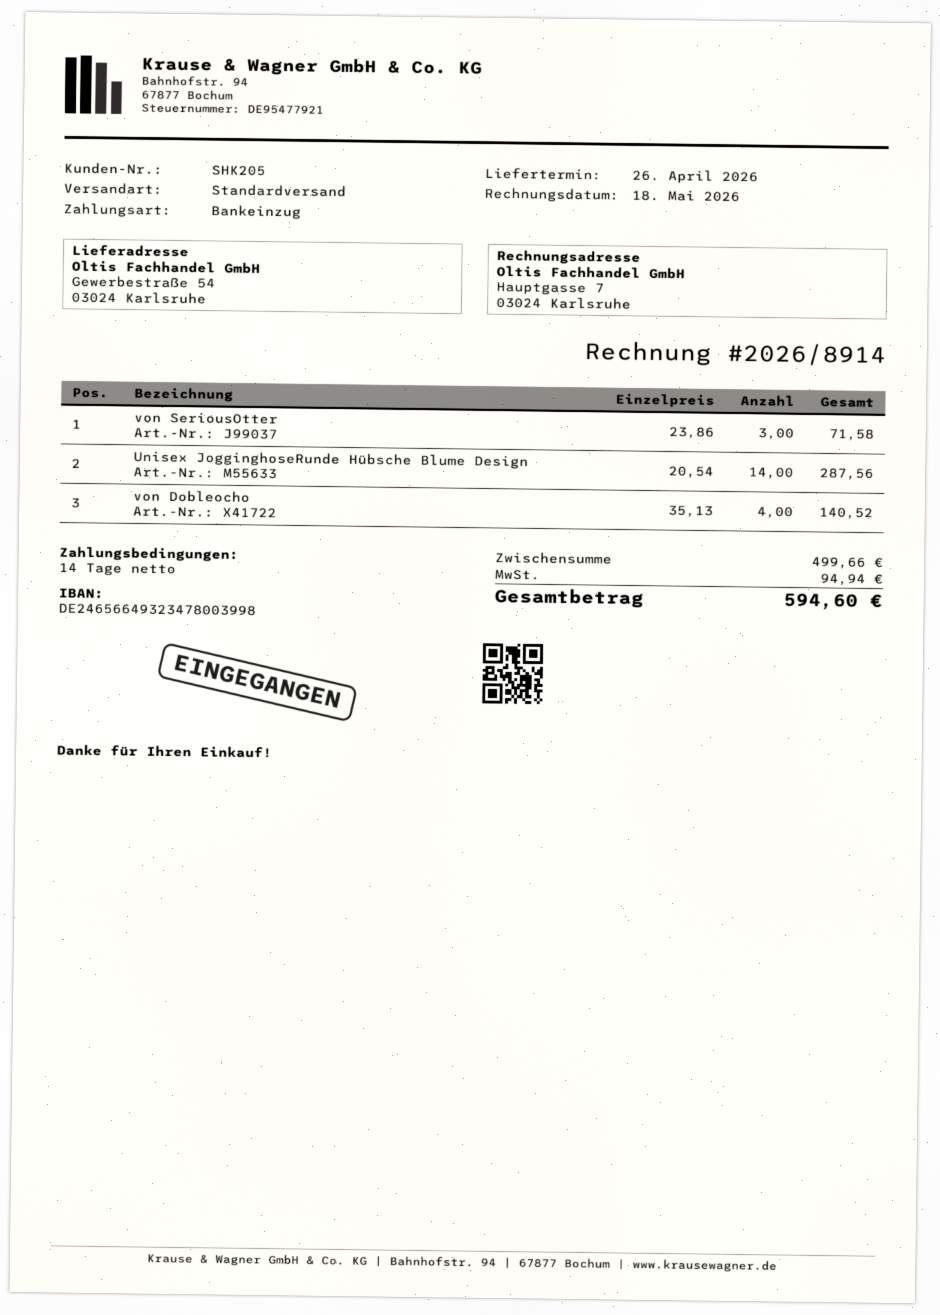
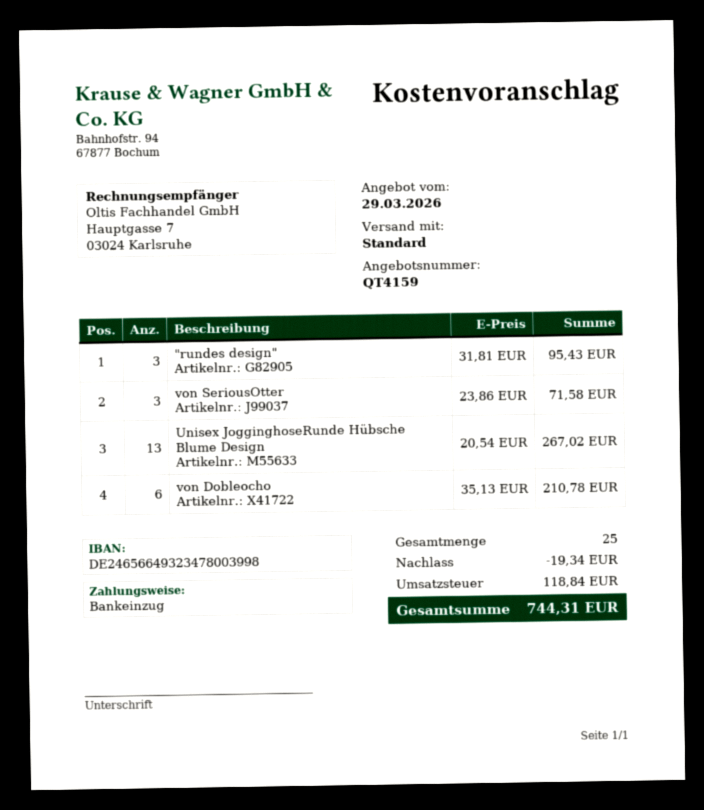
Unisex JogginghoseRunde Hübsche Blume Design: 14 x 20.54 = 287.56 -> 13 x 20.54 = 267.02
von Dobleocho: 4 x 35.13 = 140.52 -> 6 x 35.13 = 210.78
"rundes design": none -> 3 x 31.81 = 95.43
discount: none -> 19.34
tax: 94.94 -> 118.84
total: 594.60 -> 744.31

